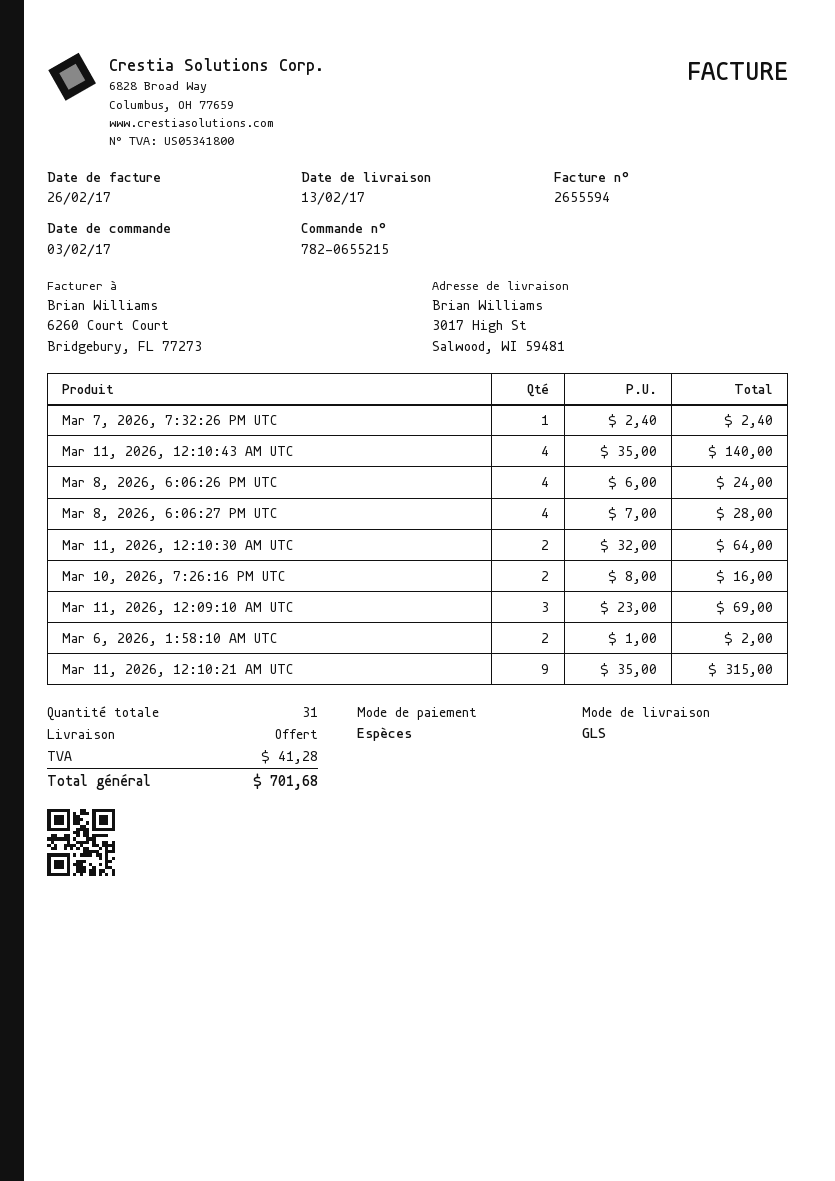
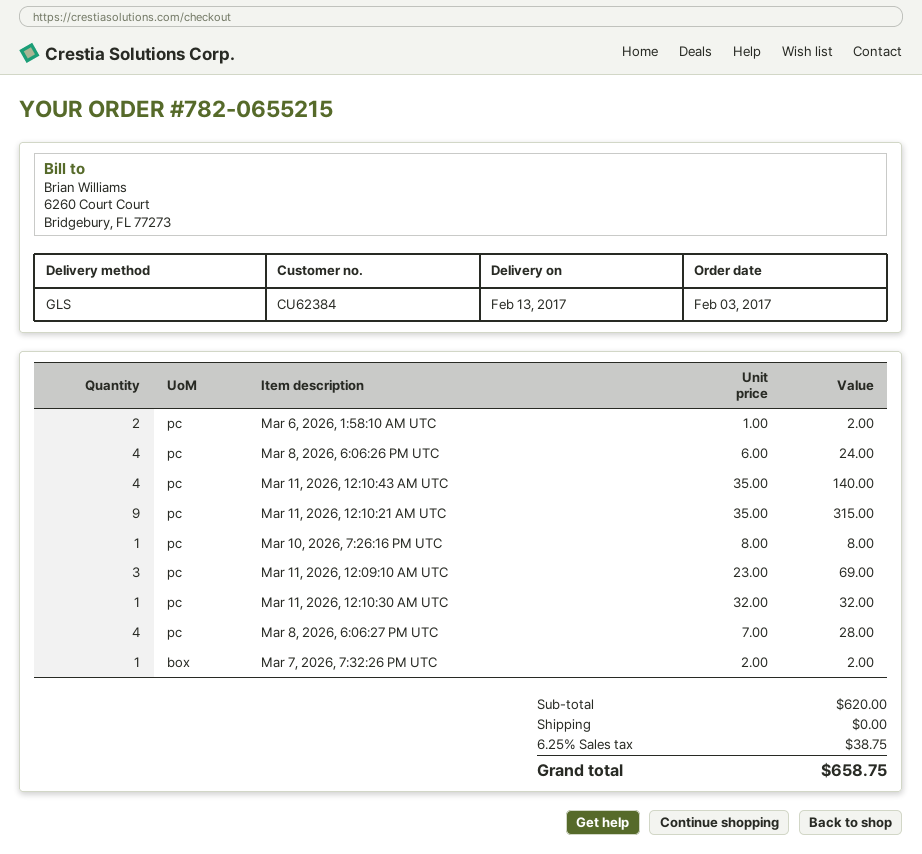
Mar 7, 2026, 7:32:26 PM UTC: 1 x 2.40 = 2.40 -> 1 x 2.00 = 2.00
Mar 11, 2026, 12:10:30 AM UTC: 2 x 32.00 = 64.00 -> 1 x 32.00 = 32.00
Mar 10, 2026, 7:26:16 PM UTC: 2 x 8.00 = 16.00 -> 1 x 8.00 = 8.00
tax: 41.28 -> 38.75
total: 701.68 -> 658.75

